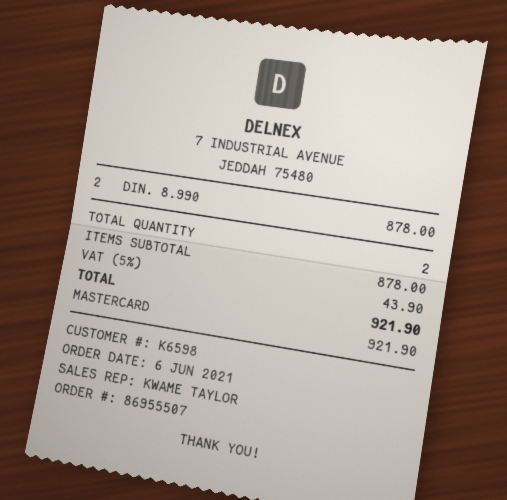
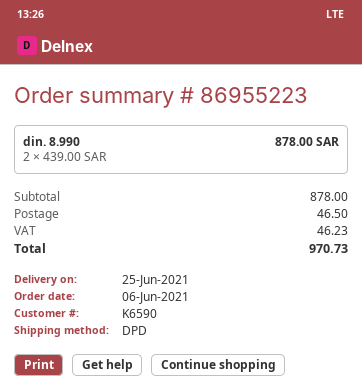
order number: 86955507 -> 86955223
customer number: K6598 -> K6590
shipping: none -> 46.50
tax: 43.90 -> 46.23
total: 921.90 -> 970.73

